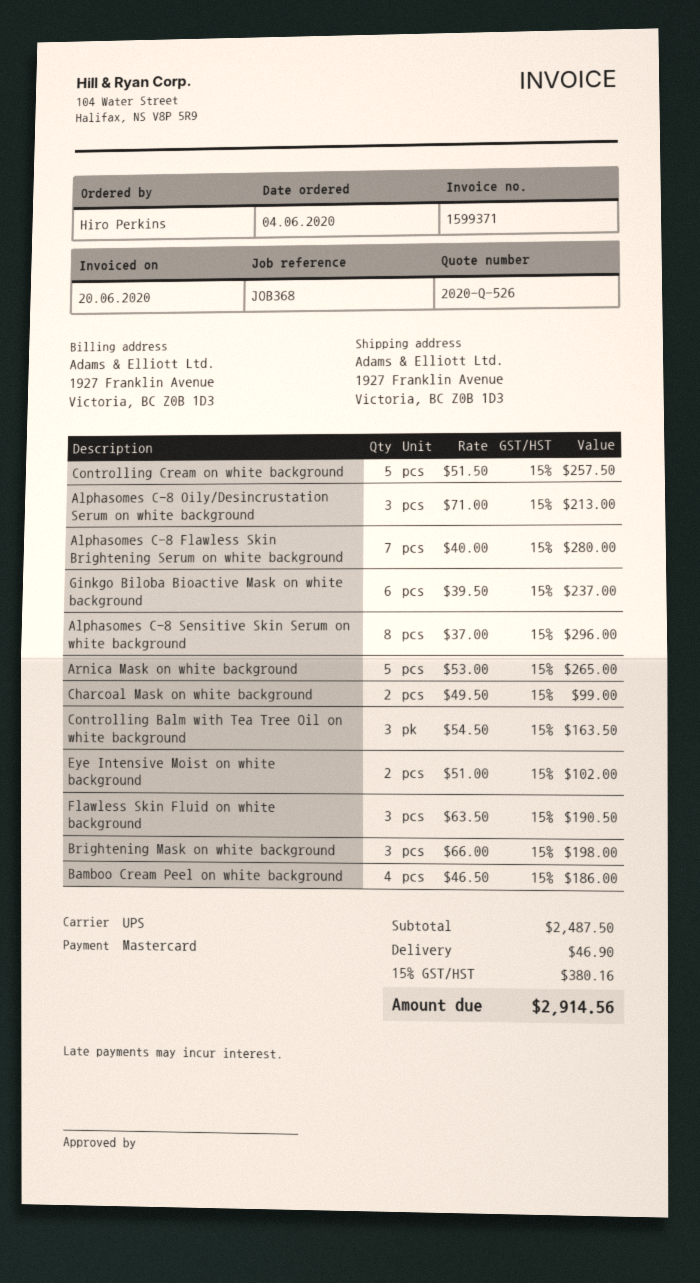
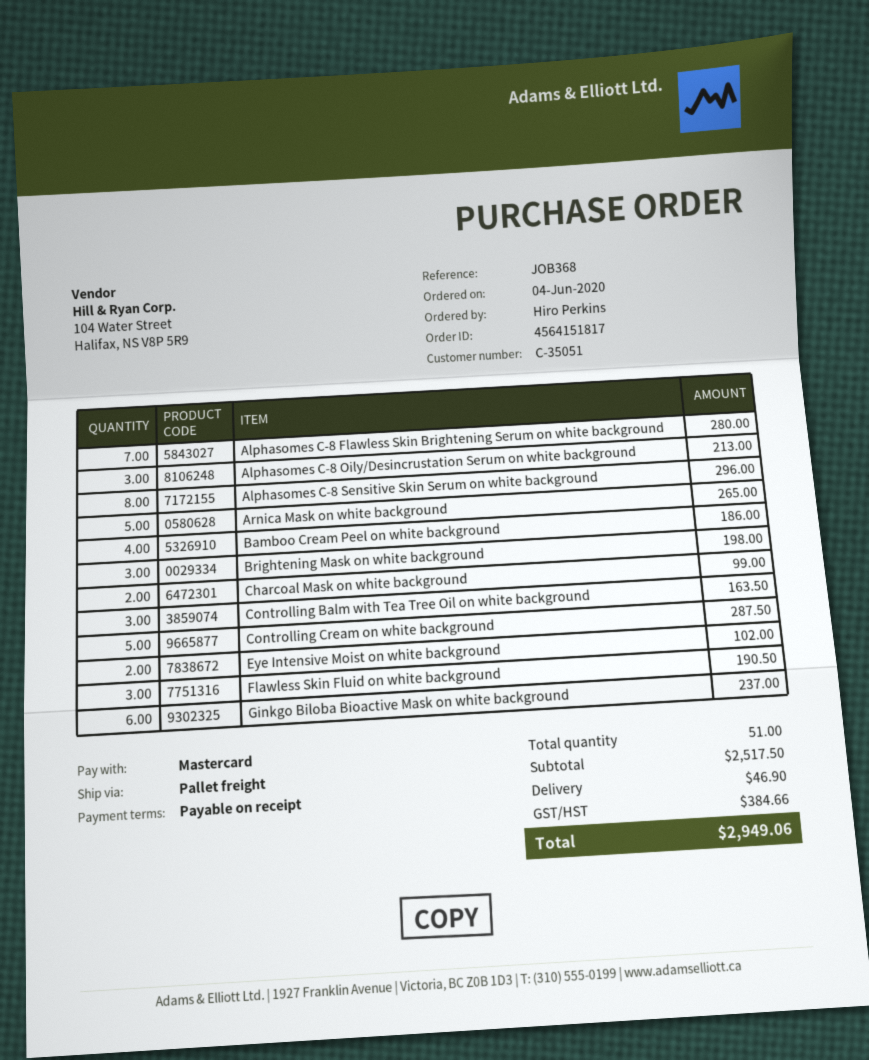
shipping method: UPS -> pallet freight
Controlling Cream on white background: 5 for 257.50 -> 5 for 287.50
subtotal: 2487.50 -> 2517.50
tax: 380.16 -> 384.66
total: 2914.56 -> 2949.06

